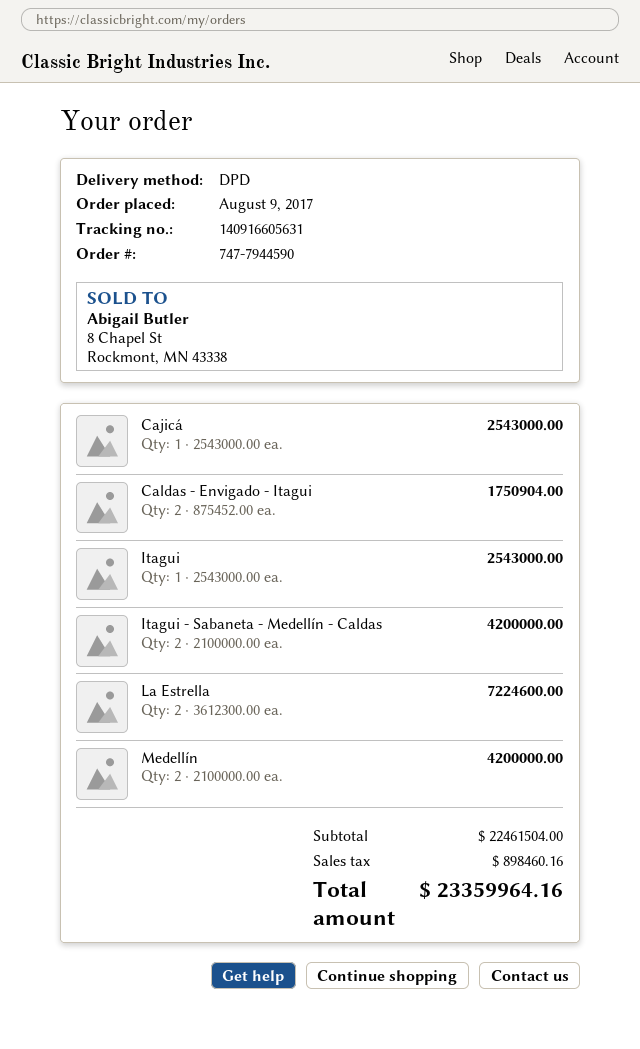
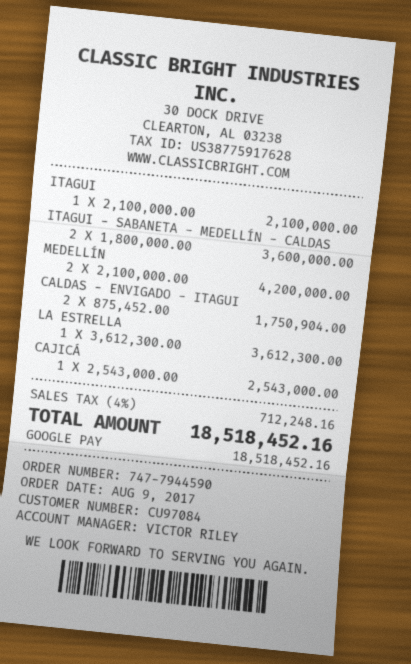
Itagui: 1 x 2543000.00 = 2543000.00 -> 1 x 2100000.00 = 2100000.00
Itagui - Sabaneta - Medellín - Caldas: 2 x 2100000.00 = 4200000.00 -> 2 x 1800000.00 = 3600000.00
La Estrella: 2 x 3612300.00 = 7224600.00 -> 1 x 3612300.00 = 3612300.00
tax: 898460.16 -> 712248.16
total: 23359964.16 -> 18518452.16

